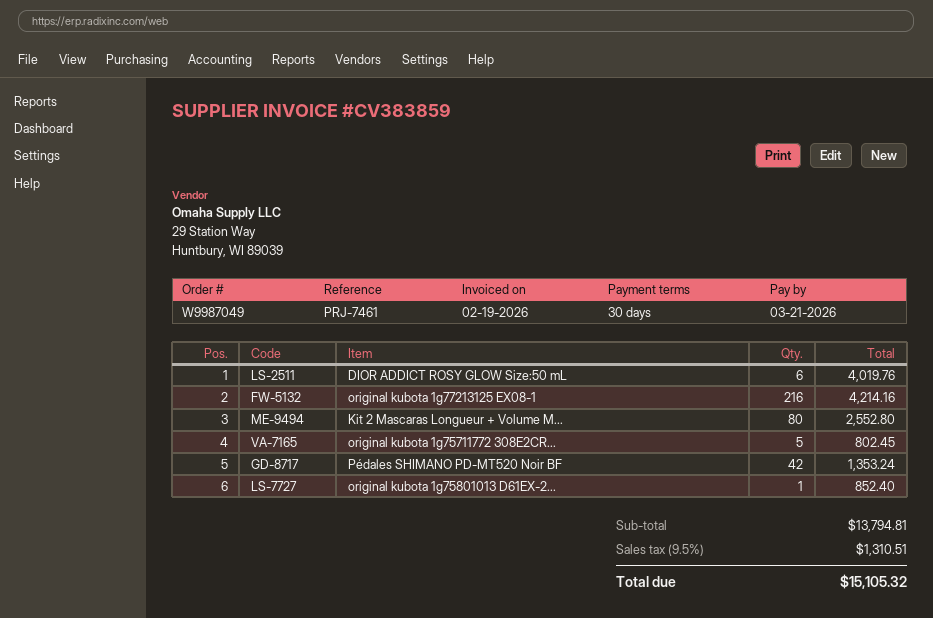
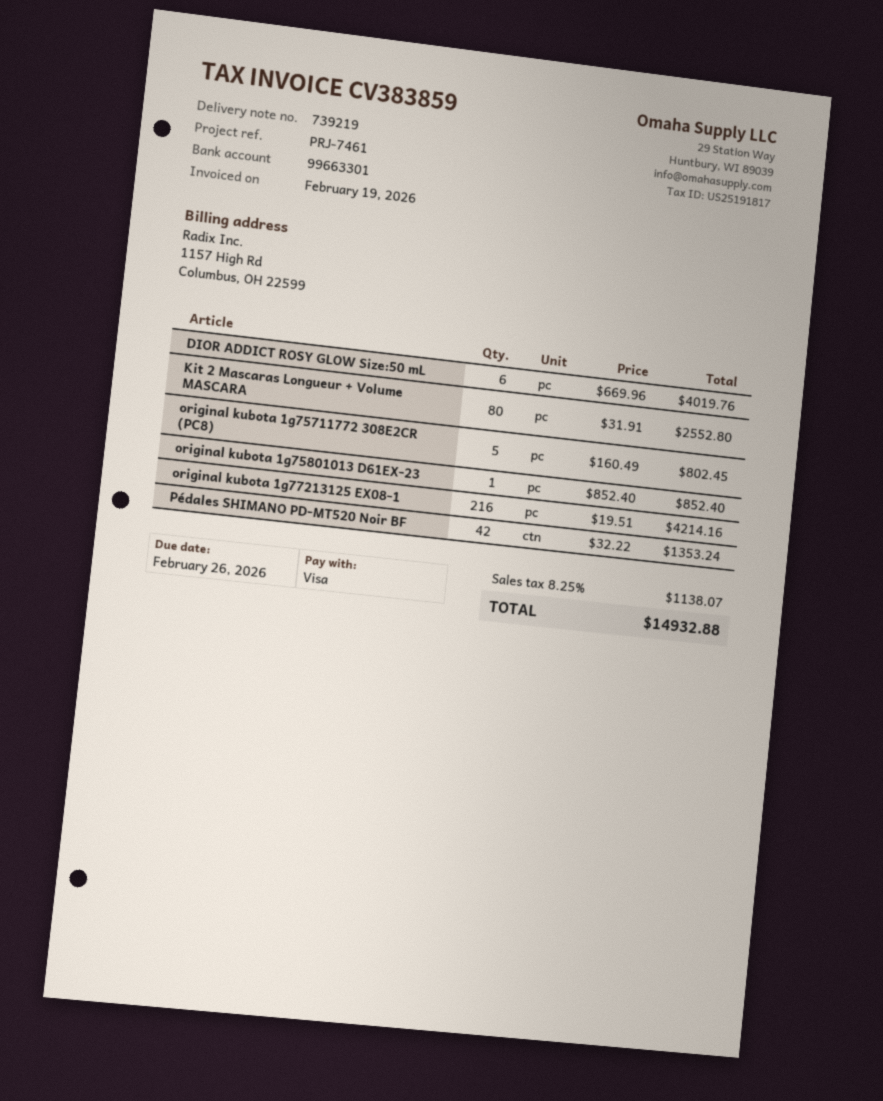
due date: 2026-03-21 -> 2026-02-26
tax: 9.5% = 1310.51 -> 8.25% = 1138.07
total: 15105.32 -> 14932.88

